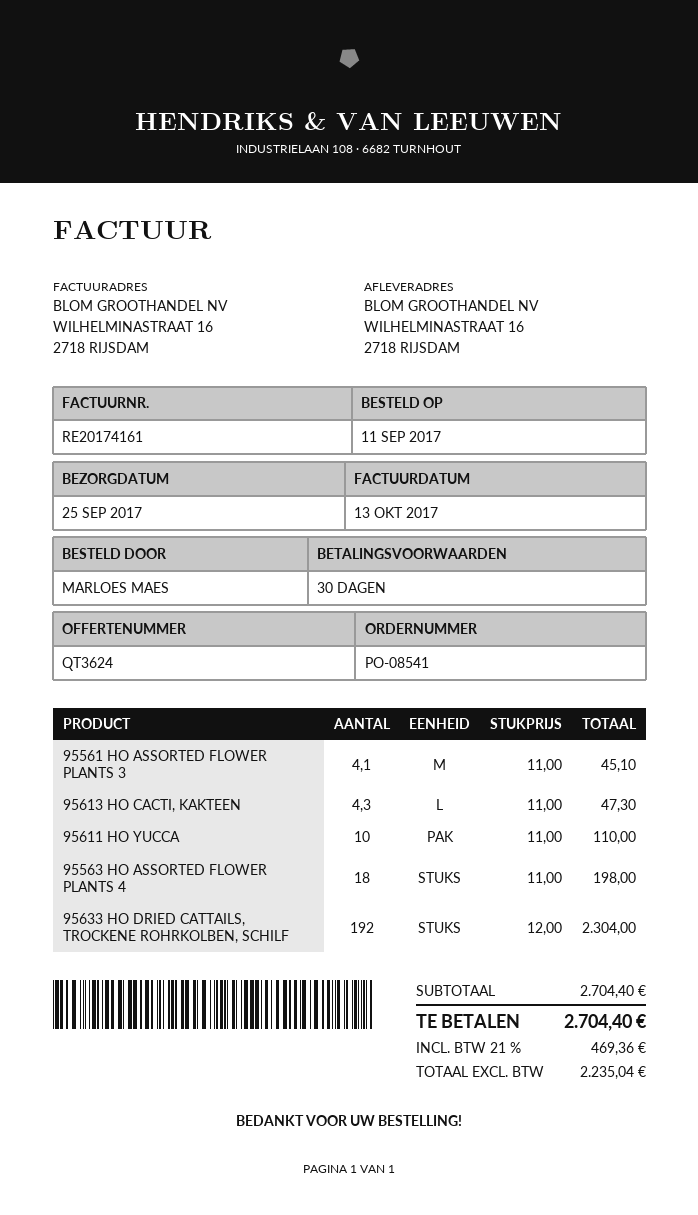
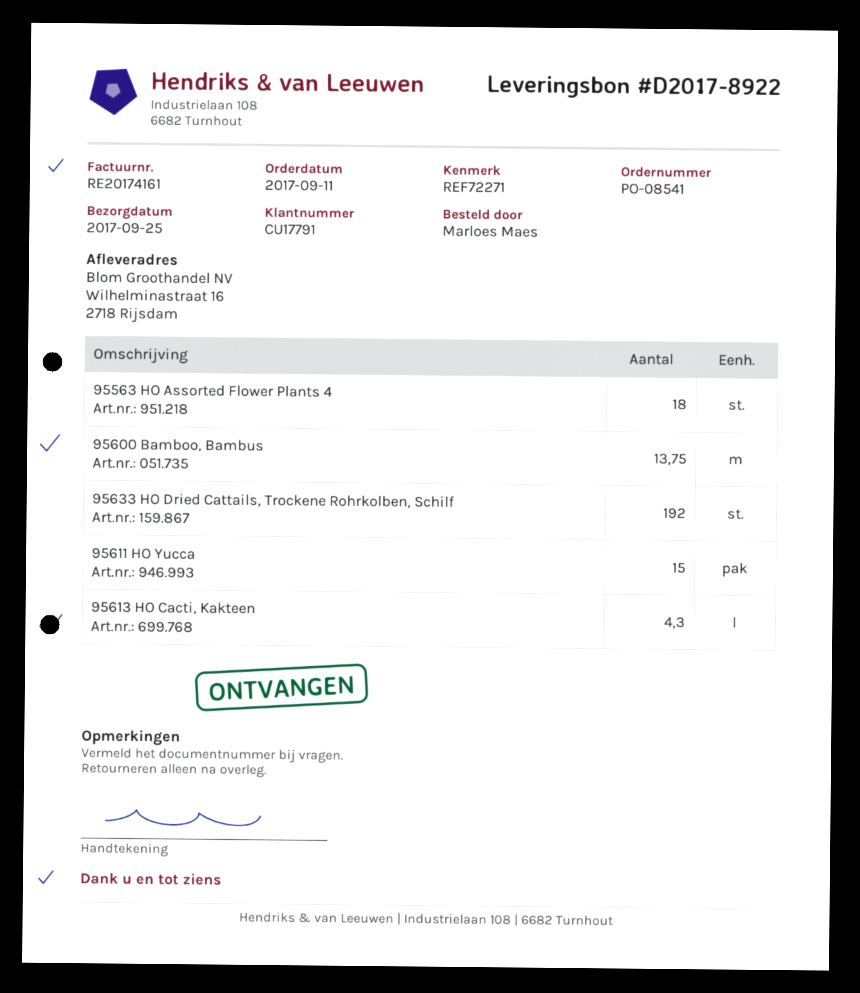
95561 HO ASSORTED FLOWER PLANTS 3: 4.1 -> none
95611 HO YUCCA: 10 -> 15
95600 Bamboo, Bambus: none -> 13.75

